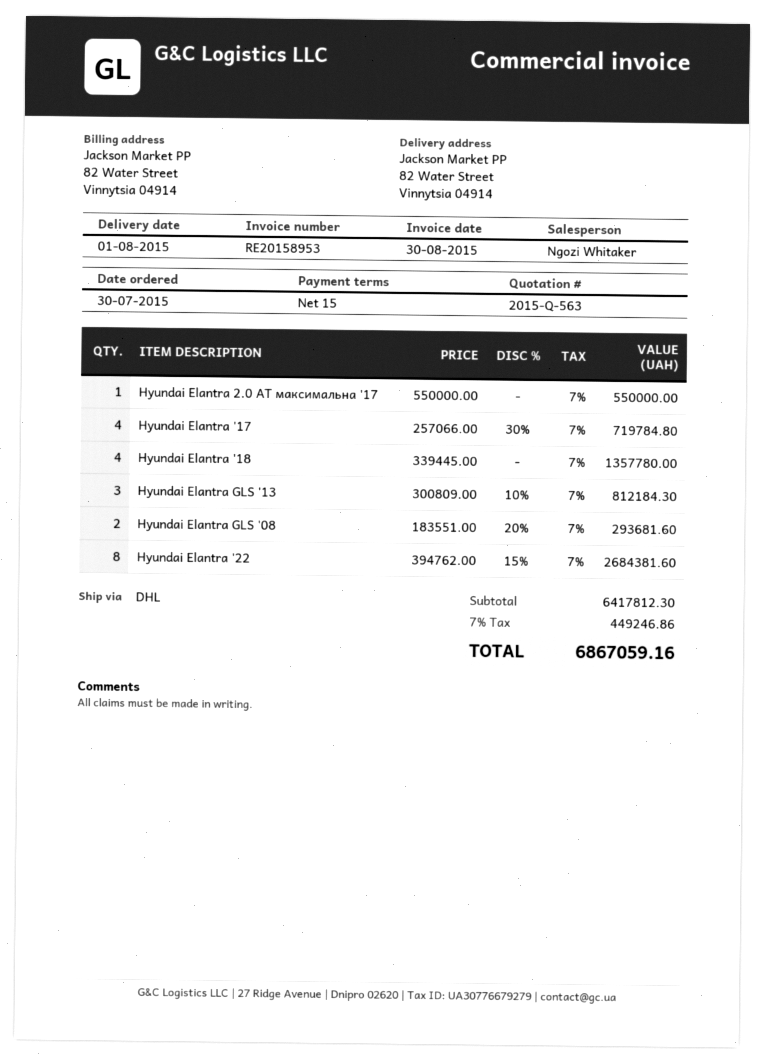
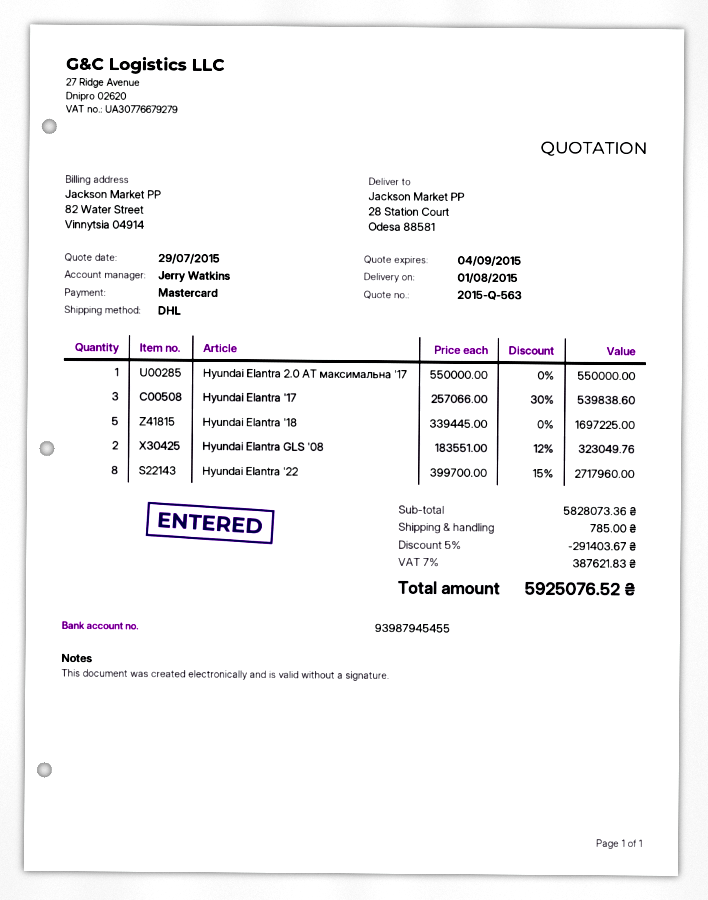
sales rep: Ngozi Whitaker -> Jerry Watkins
ship to: 82 Water Street, Vinnytsia 04914 -> 28 Station Court, Odesa 88581
Hyundai Elantra '17: 4 x 257066.00 - 30% = 719784.80 -> 3 x 257066.00 - 30% = 539838.60
Hyundai Elantra '18: 4 x 339445.00 = 1357780.00 -> 5 x 339445.00 = 1697225.00
Hyundai Elantra GLS '13: 3 x 300809.00 - 10% = 812184.30 -> none
Hyundai Elantra GLS '08: 2 x 183551.00 - 20% = 293681.60 -> 2 x 183551.00 - 12% = 323049.76
Hyundai Elantra '22: 8 x 394762.00 - 15% = 2684381.60 -> 8 x 399700.00 - 15% = 2717960.00
subtotal: 6417812.30 -> 5828073.36
discount: none -> 5% = 291403.67
shipping: none -> 785.00
tax: 7% = 449246.86 -> 7% = 387621.83
total: 6867059.16 -> 5925076.52

